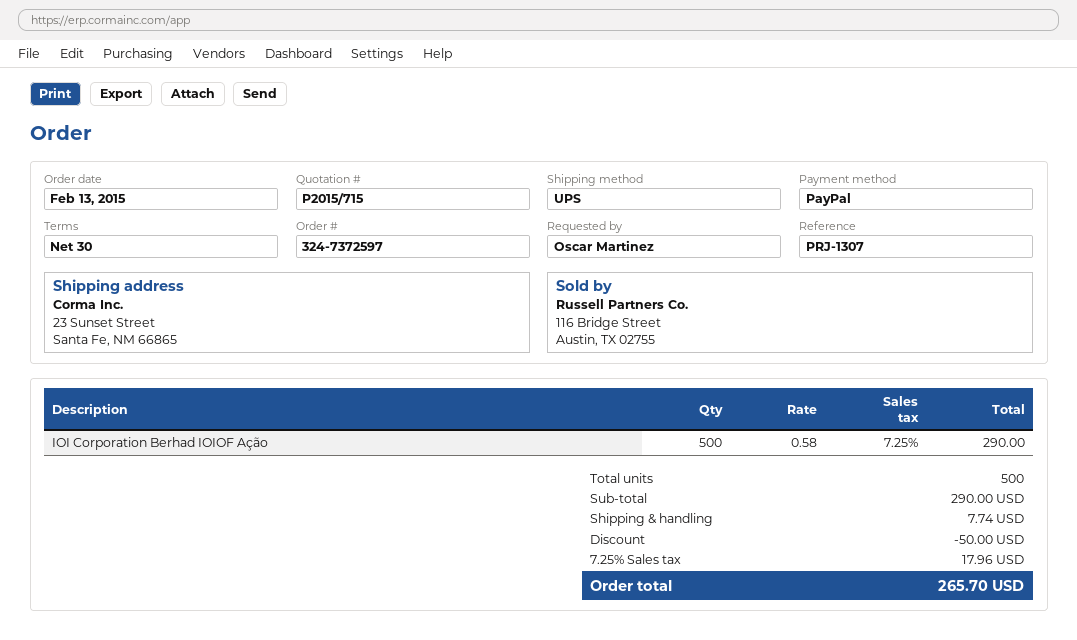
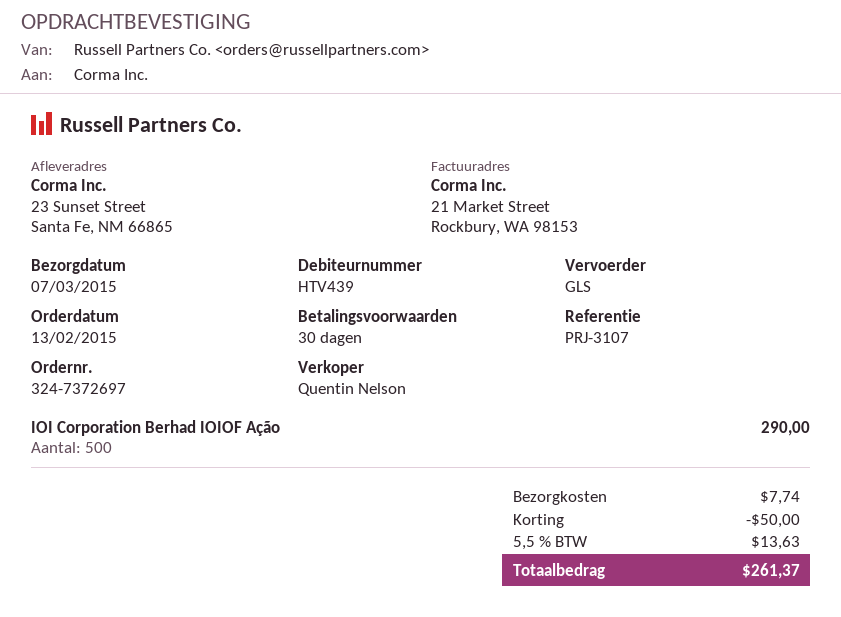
order number: 324-7372597 -> 324-7372697
reference: PRJ-1307 -> PRJ-3107
shipping method: UPS -> GLS
tax: 7.25% = 17.96 -> 5.5% = 13.63
total: 265.70 -> 261.37

